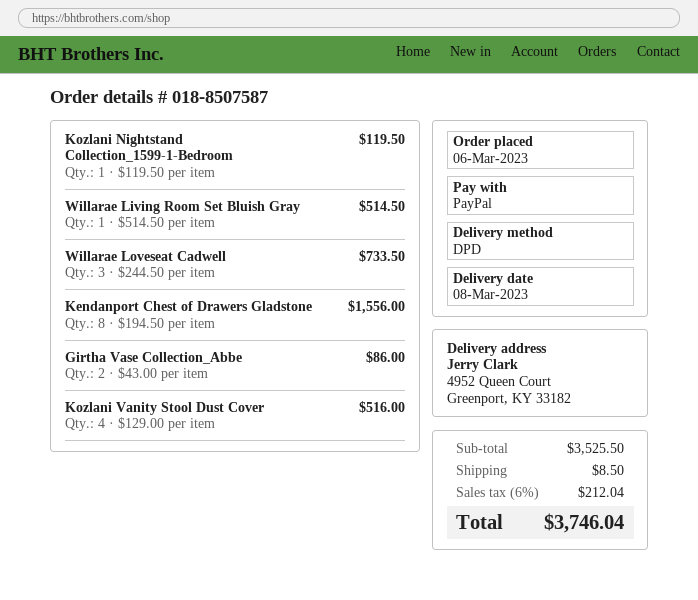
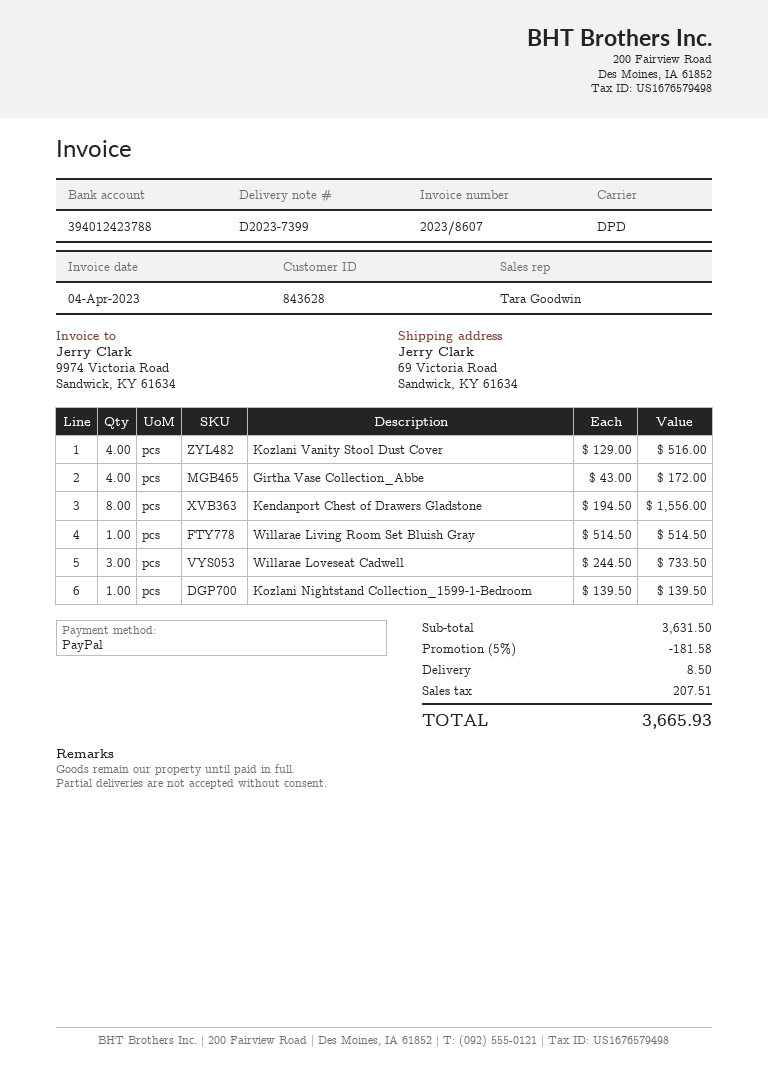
ship to: 4952 Queen Court, Greenport, KY 33182 -> 69 Victoria Road, Sandwick, KY 61634
Kozlani Nightstand Collection_1599-1-Bedroom: 1 x 119.50 = 119.50 -> 1 x 139.50 = 139.50
Girtha Vase Collection_Abbe: 2 x 43.00 = 86.00 -> 4 x 43.00 = 172.00
subtotal: 3525.50 -> 3631.50
discount: none -> 5% = 181.58
tax: 212.04 -> 207.51
total: 3746.04 -> 3665.93

